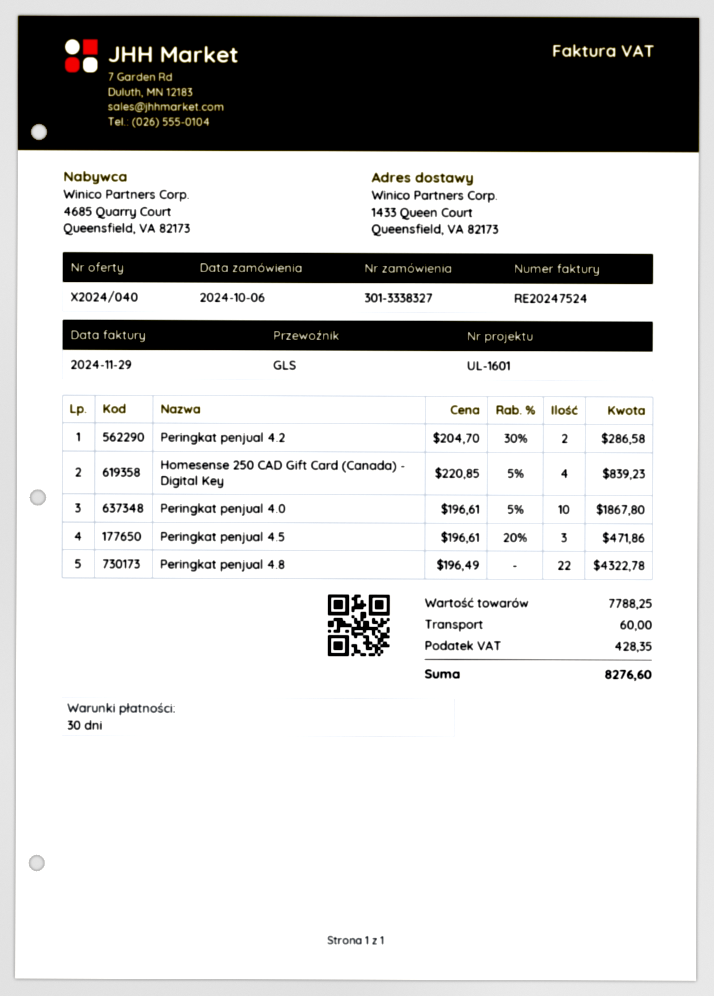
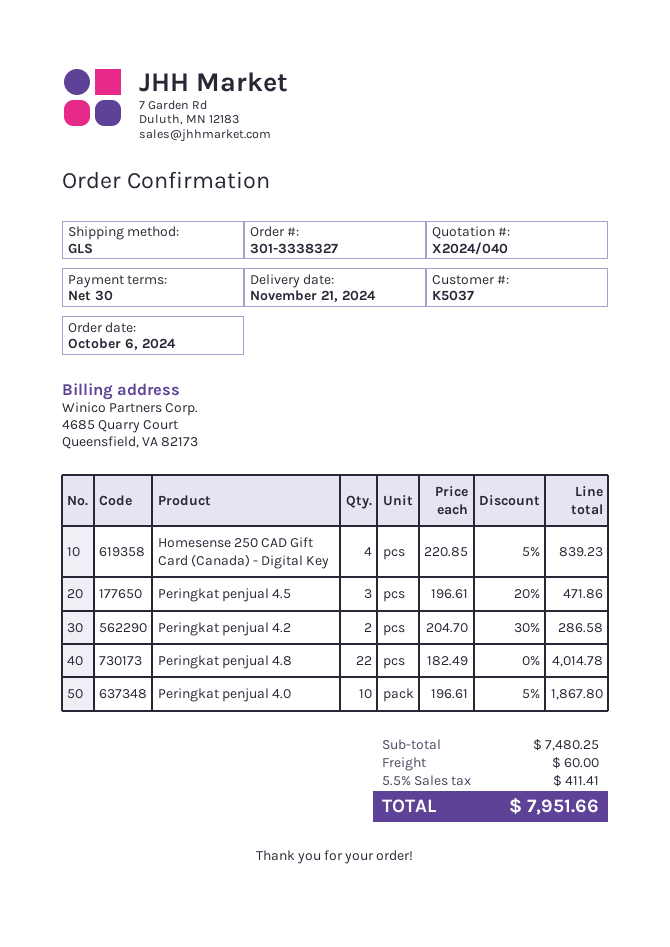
Peringkat penjual 4.8: 22 x 196.49 = 4322.78 -> 22 x 182.49 = 4014.78
subtotal: 7788.25 -> 7480.25
tax: 428.35 -> 411.41
total: 8276.60 -> 7951.66

